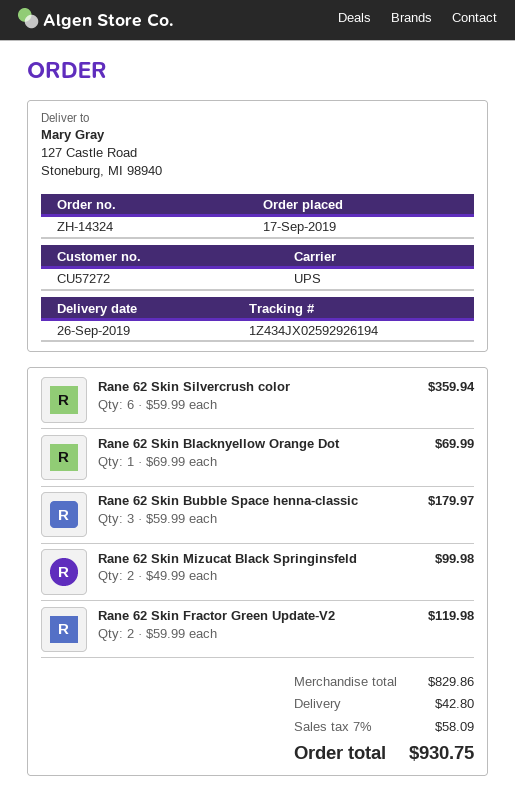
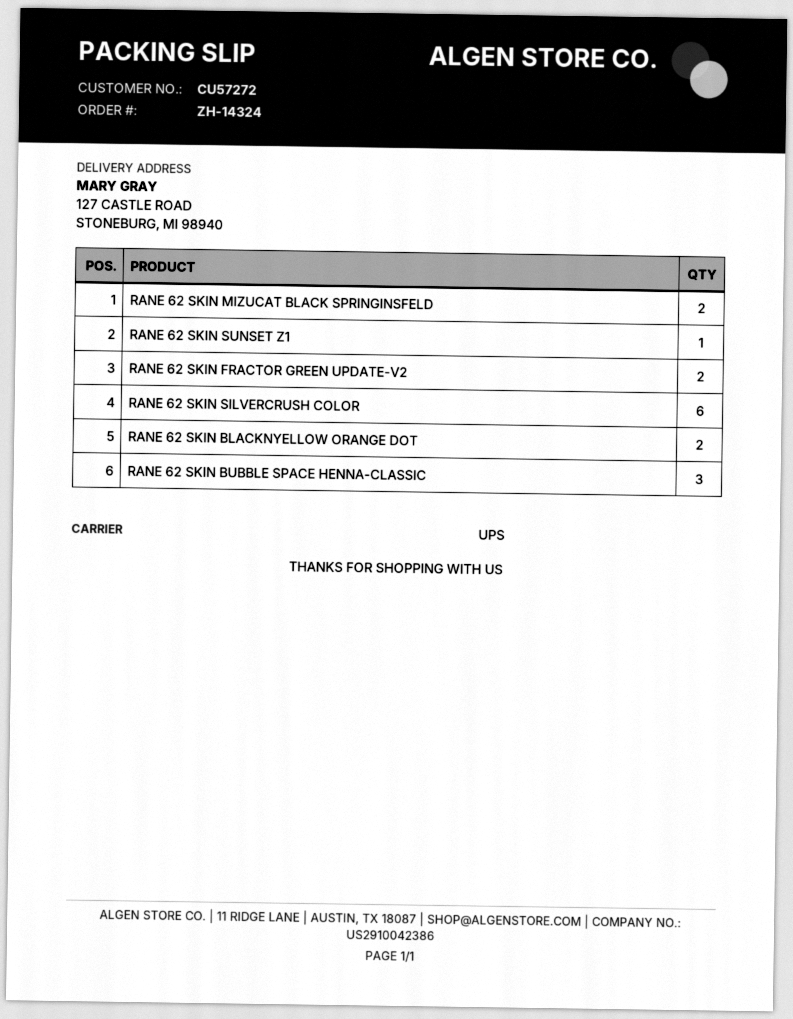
Rane 62 Skin Blacknyellow Orange Dot: 1 -> 2
RANE 62 SKIN SUNSET Z1: none -> 1

